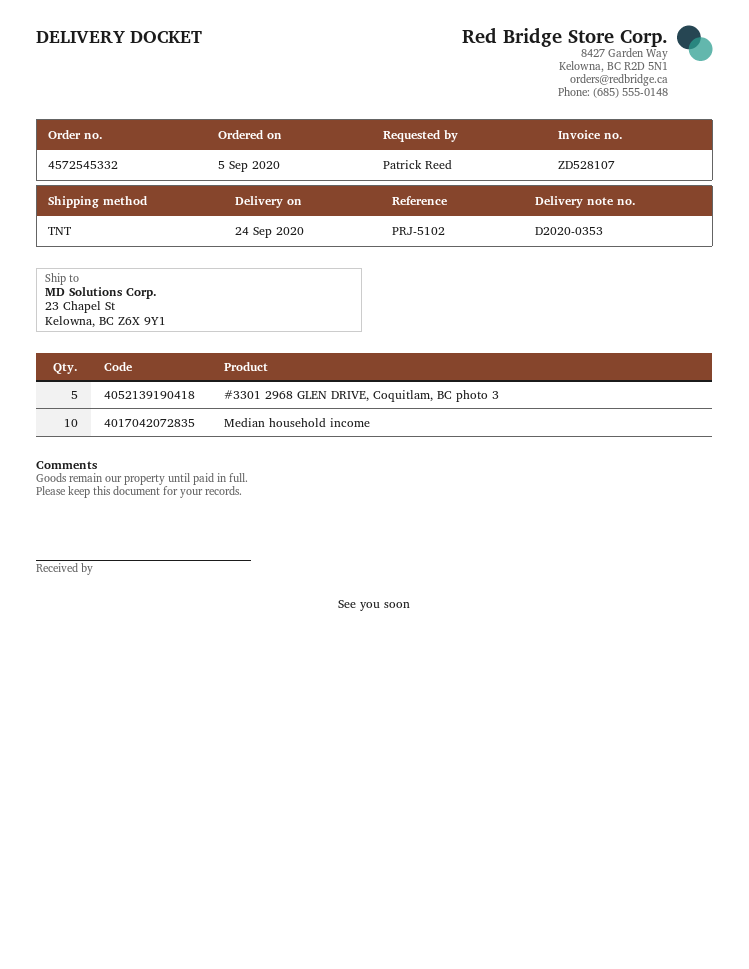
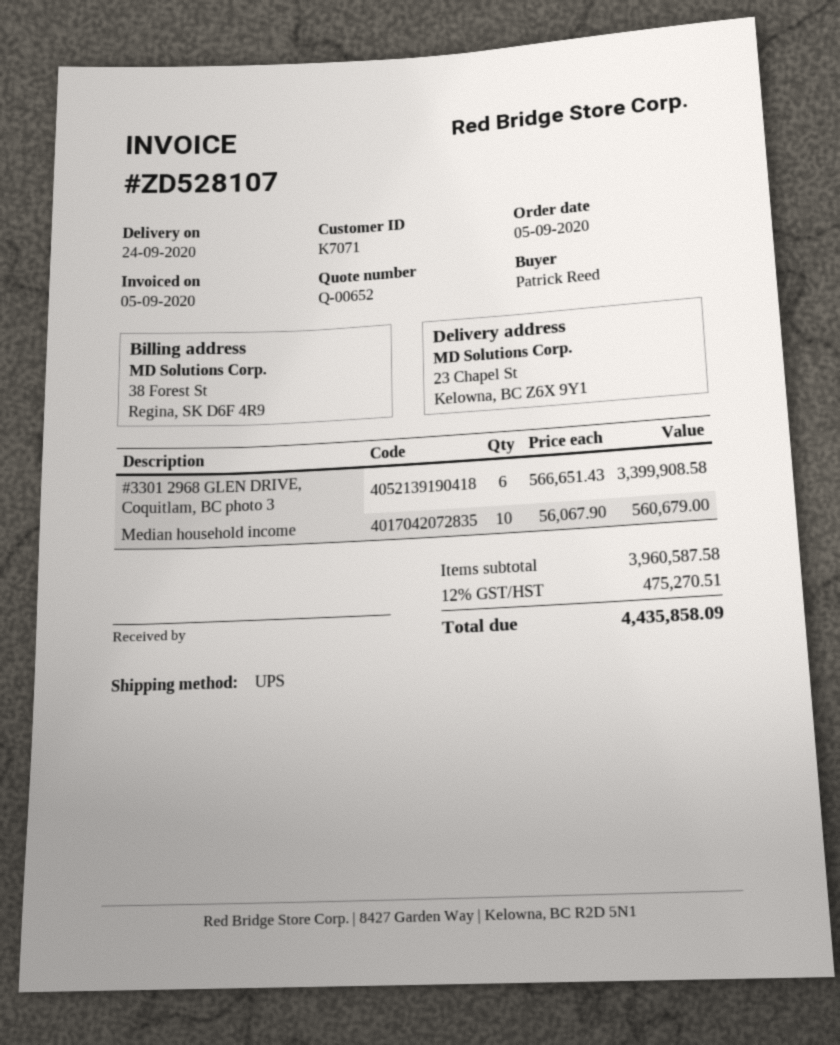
shipping method: TNT -> UPS
#3301 2968 GLEN DRIVE, Coquitlam, BC photo 3: 5 -> 6

